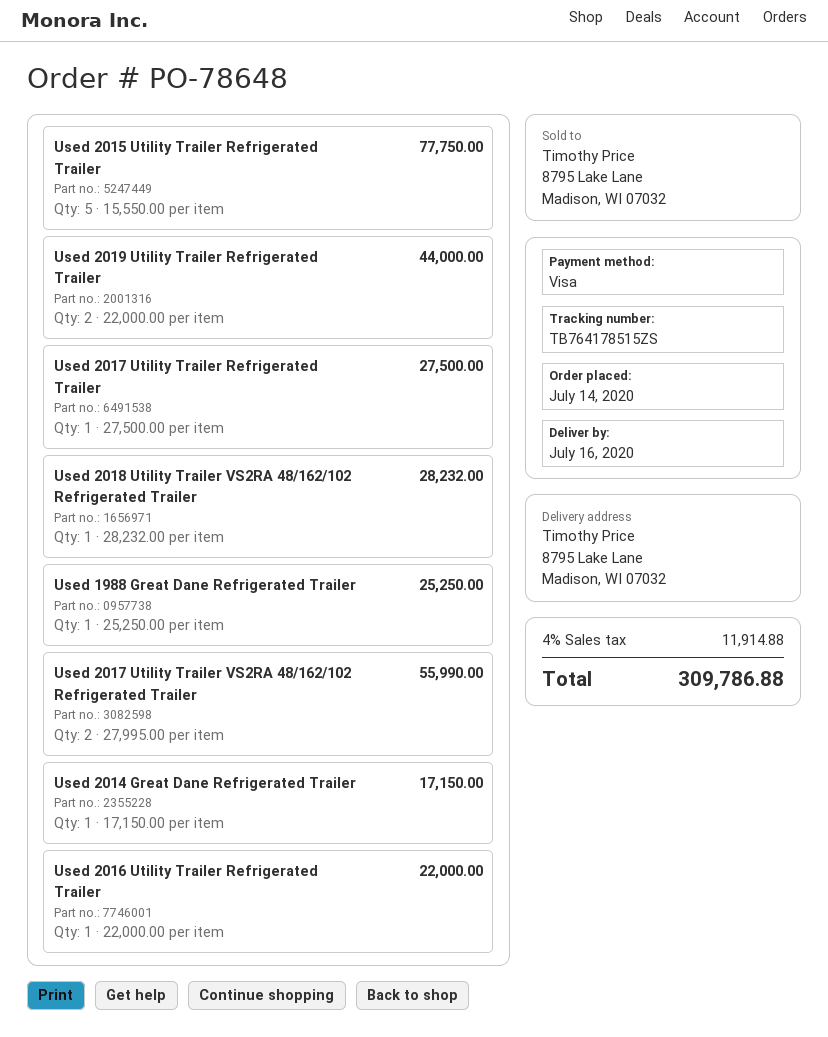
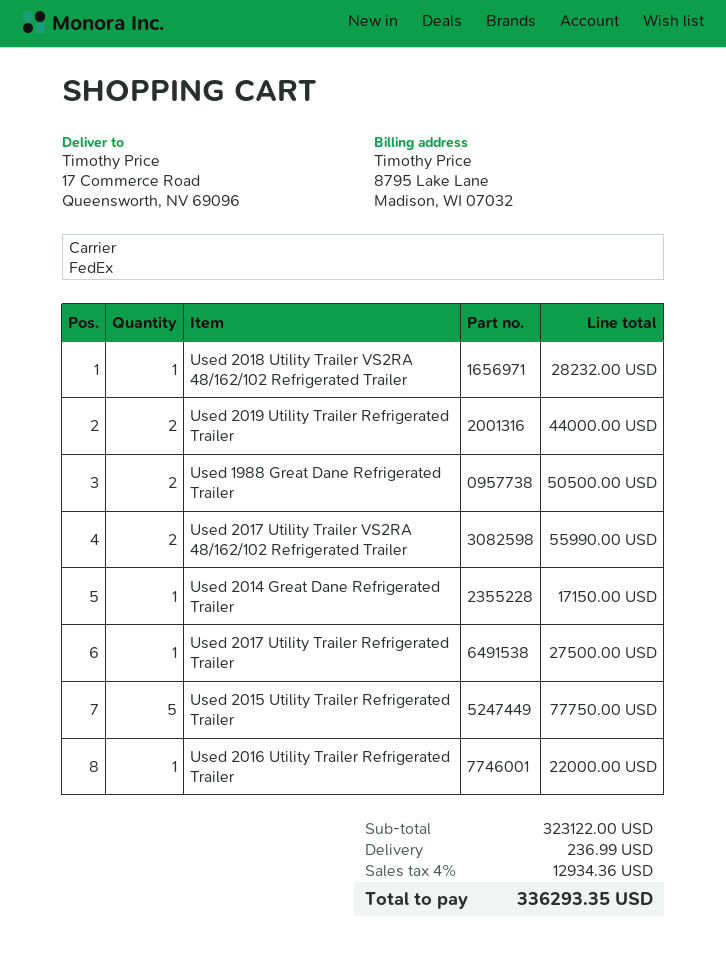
ship to: 8795 Lake Lane, Madison, WI 07032 -> 17 Commerce Road, Queensworth, NV 69096
Used 1988 Great Dane Refrigerated Trailer: 1 for 25250.00 -> 2 for 50500.00
shipping: none -> 236.99
tax: 4% = 11914.88 -> 4% = 12934.36
total: 309786.88 -> 336293.35

